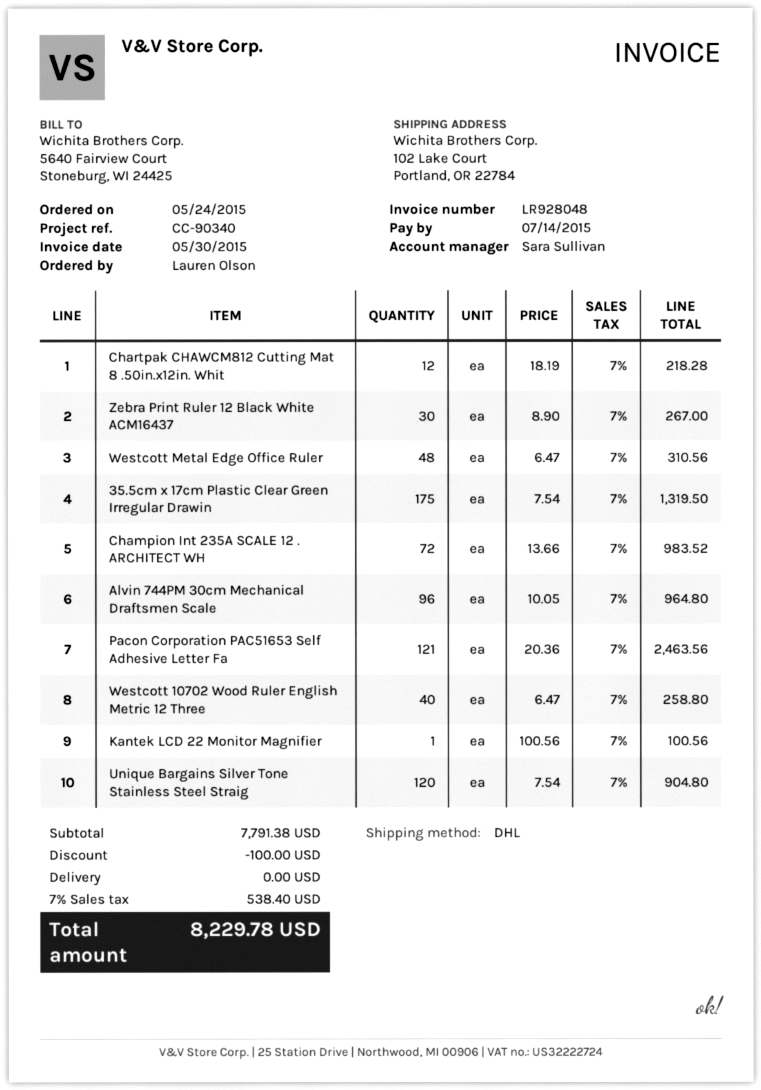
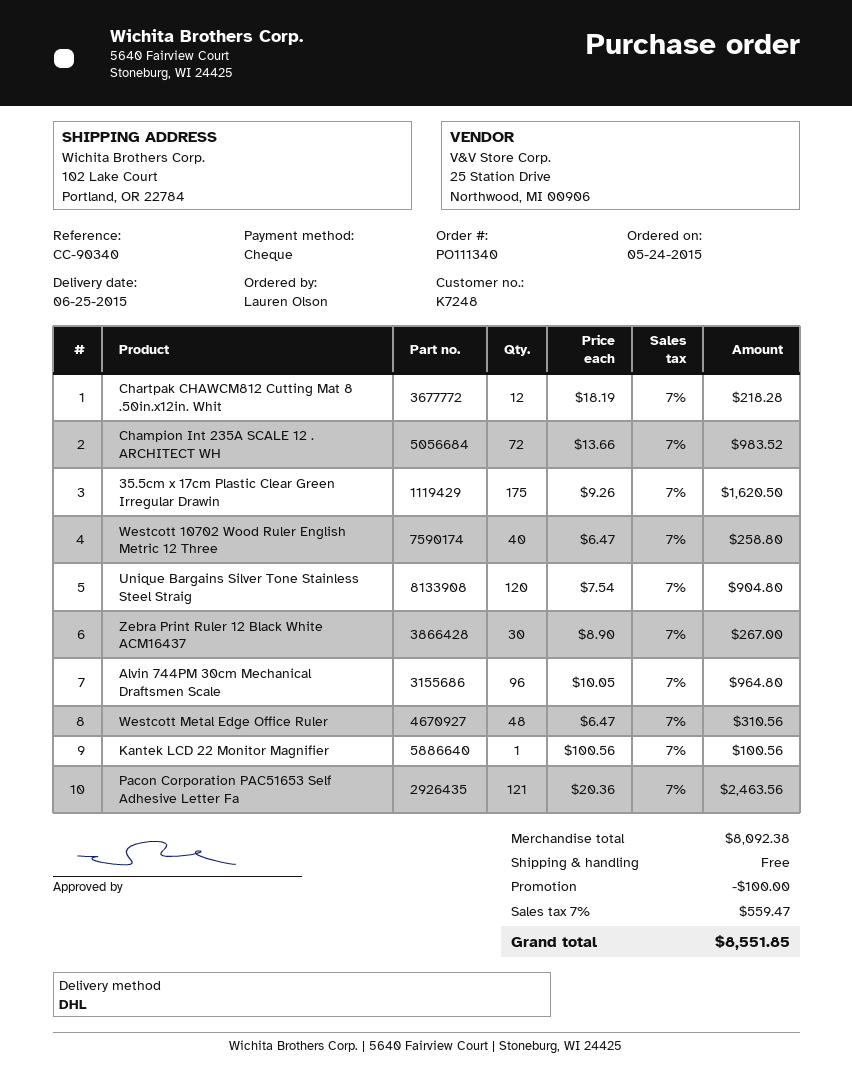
35.5cm x 17cm Plastic Clear Green Irregular Drawin: 175 x 7.54 = 1319.50 -> 175 x 9.26 = 1620.50
subtotal: 7791.38 -> 8092.38
tax: 7% = 538.40 -> 7% = 559.47
total: 8229.78 -> 8551.85

